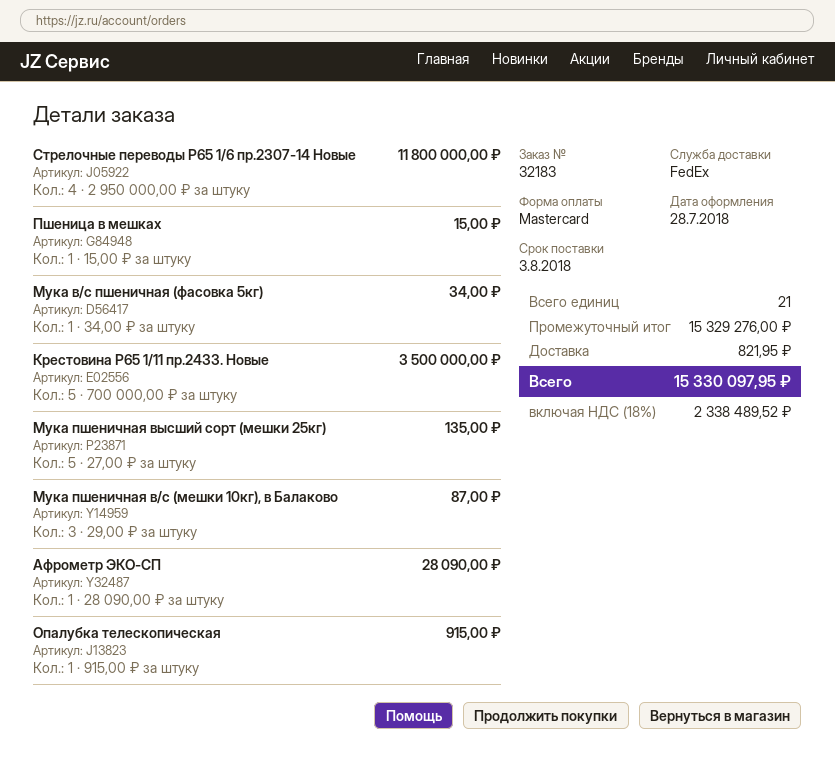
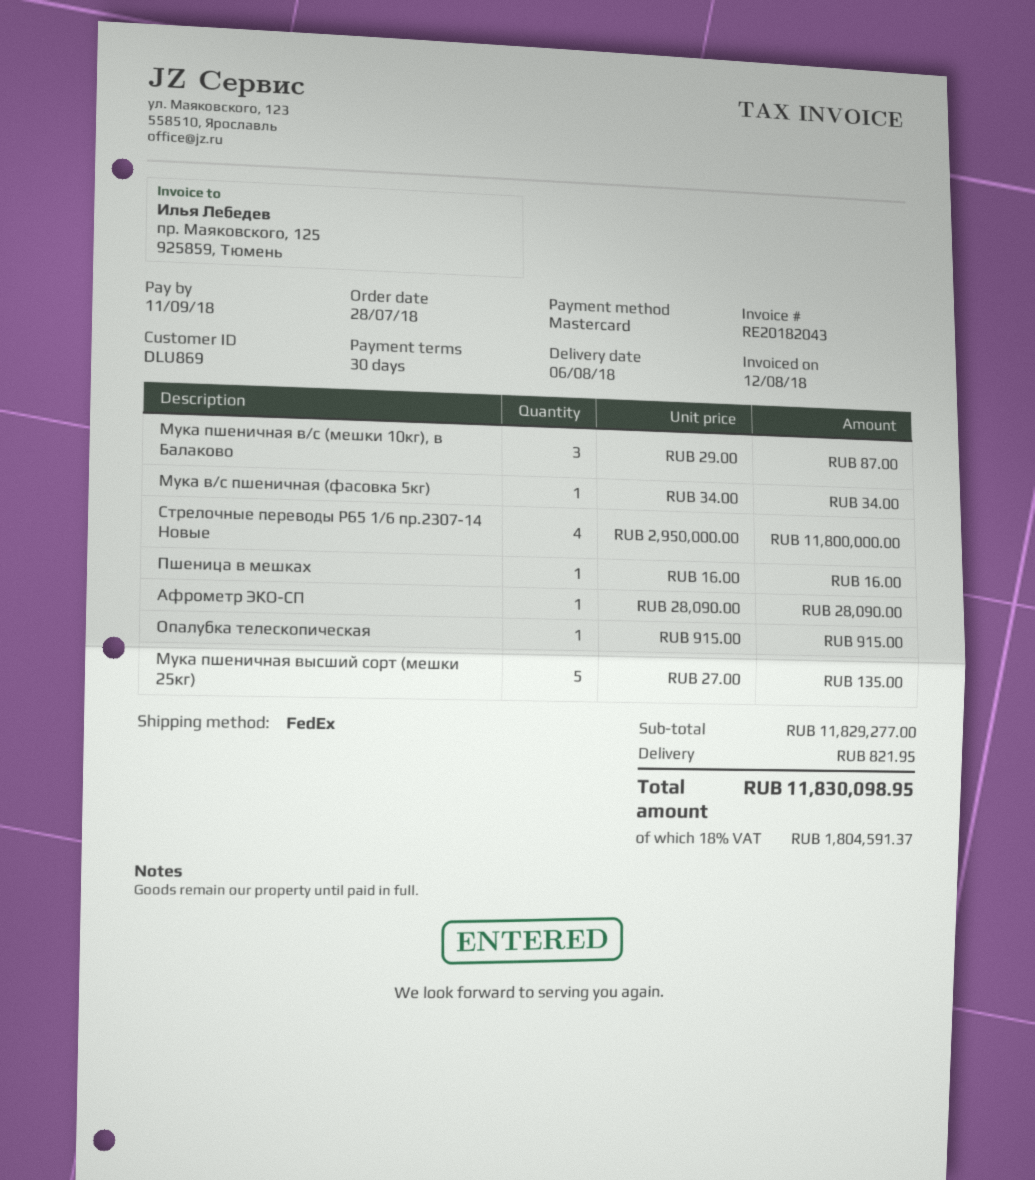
delivery date: 2018-08-03 -> 2018-08-06
Пшеница в мешках: 1 x 15.00 = 15.00 -> 1 x 16.00 = 16.00
Крестовина Р65 1/11 пр.2433. Новые: 5 x 700000.00 = 3500000.00 -> none
subtotal: 15329276.00 -> 11829277.00
tax: 18% = 2338489.52 -> 18% = 1804591.37
total: 15330097.95 -> 11830098.95

